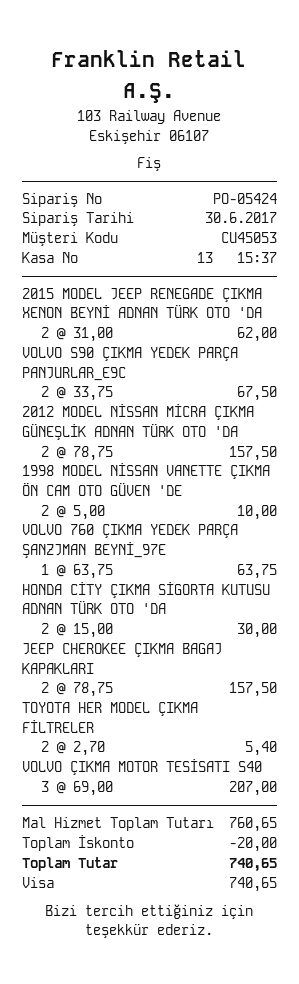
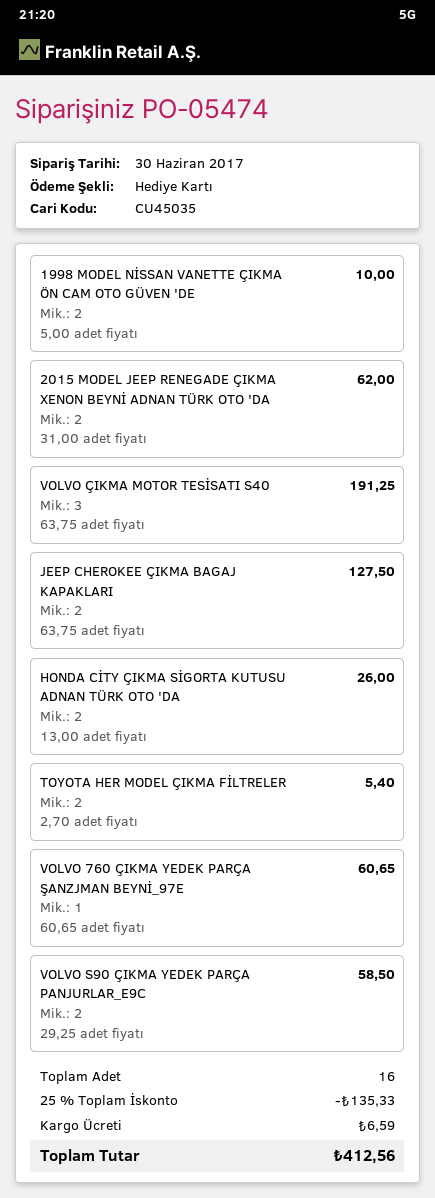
order number: PO-05424 -> PO-05474
customer number: CU45053 -> CU45035
payment method: Visa -> gift card
VOLVO S90 ÇIKMA YEDEK PARÇA PANJURLAR_E9C: 2 x 33.75 = 67.50 -> 2 x 29.25 = 58.50
2012 MODEL NİSSAN MİCRA ÇIKMA GÜNEŞLİK ADNAN TÜRK OTO 'DA: 2 x 78.75 = 157.50 -> none
VOLVO 760 ÇIKMA YEDEK PARÇA ŞANZJMAN BEYNİ_97E: 1 x 63.75 = 63.75 -> 1 x 60.65 = 60.65
HONDA CİTY ÇIKMA SİGORTA KUTUSU ADNAN TÜRK OTO 'DA: 2 x 15.00 = 30.00 -> 2 x 13.00 = 26.00
JEEP CHEROKEE ÇIKMA BAGAJ KAPAKLARI: 2 x 78.75 = 157.50 -> 2 x 63.75 = 127.50
VOLVO ÇIKMA MOTOR TESİSATI S40: 3 x 69.00 = 207.00 -> 3 x 63.75 = 191.25
discount: 20.00 -> 135.33
shipping: none -> 6.59
total: 740.65 -> 412.56

